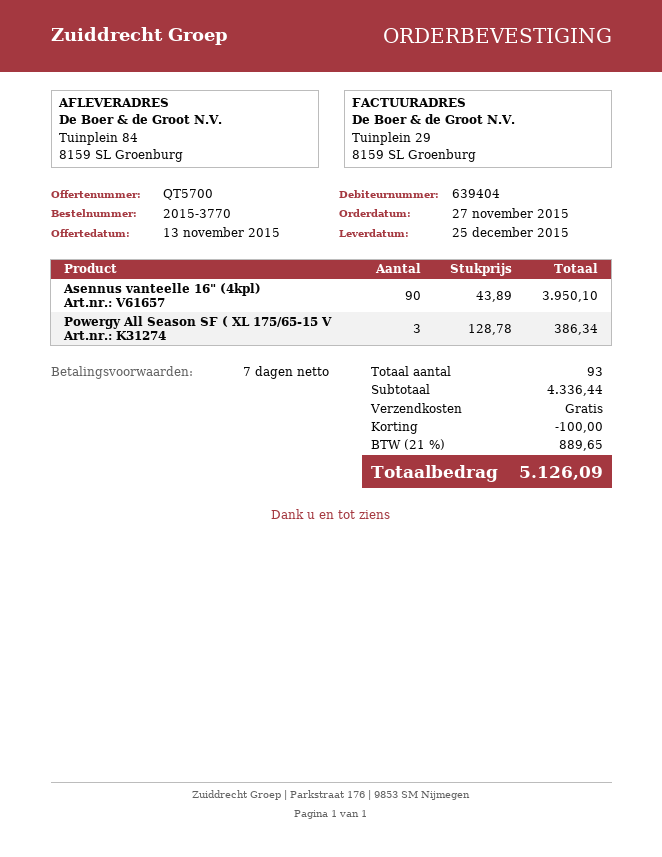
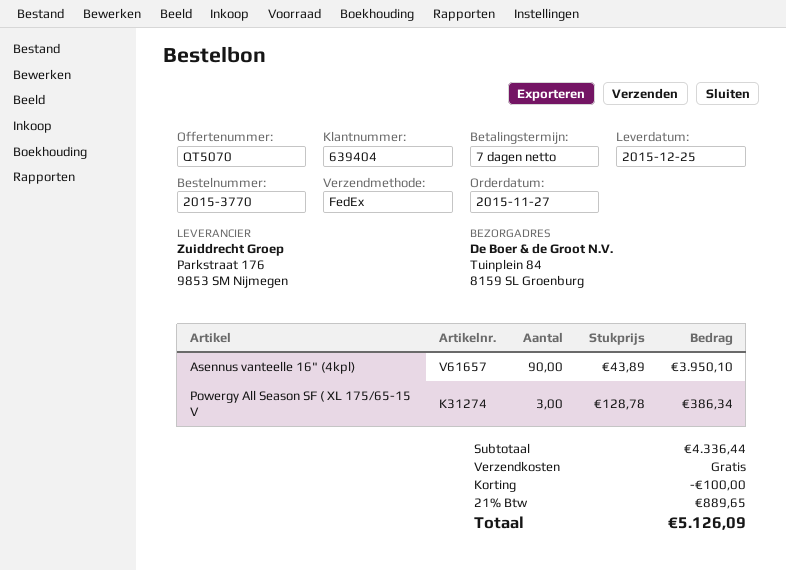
quote number: QT5700 -> QT5070

